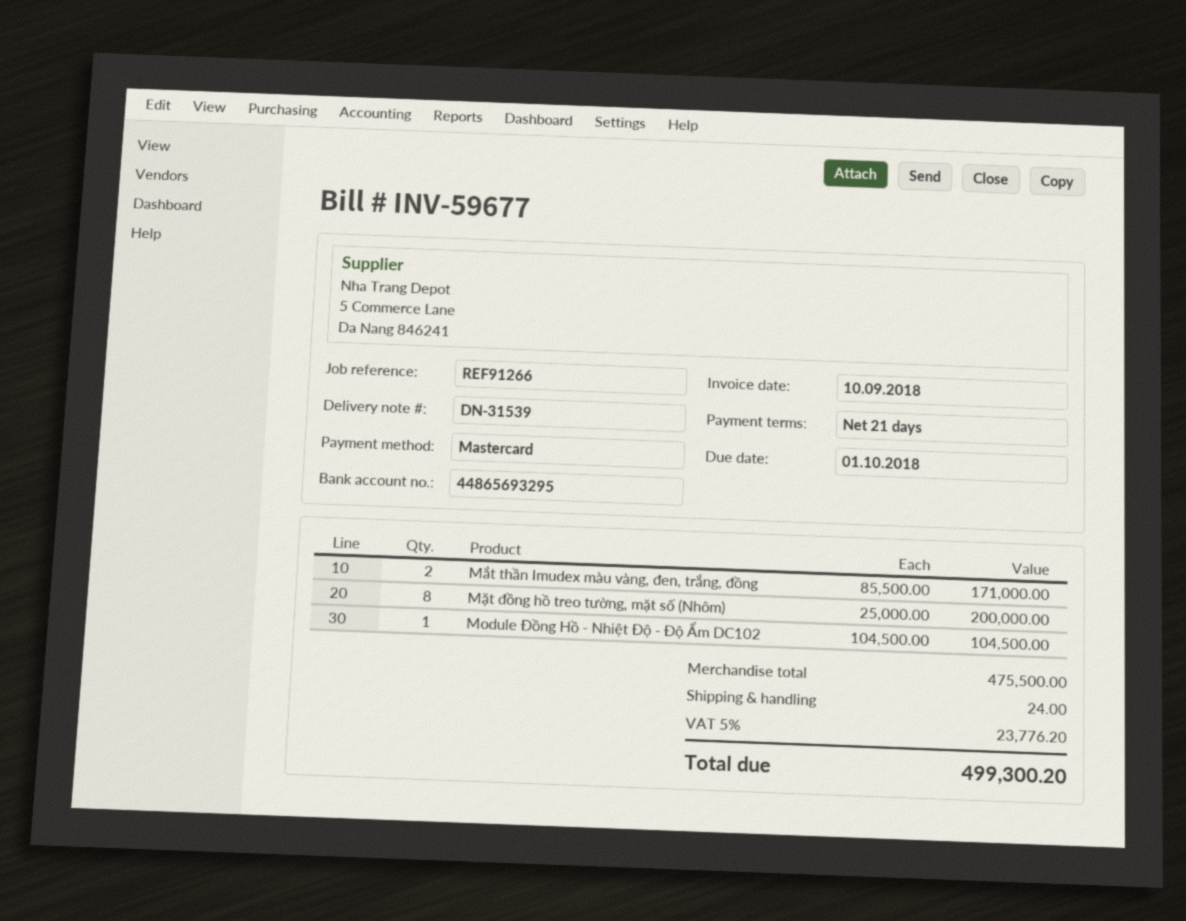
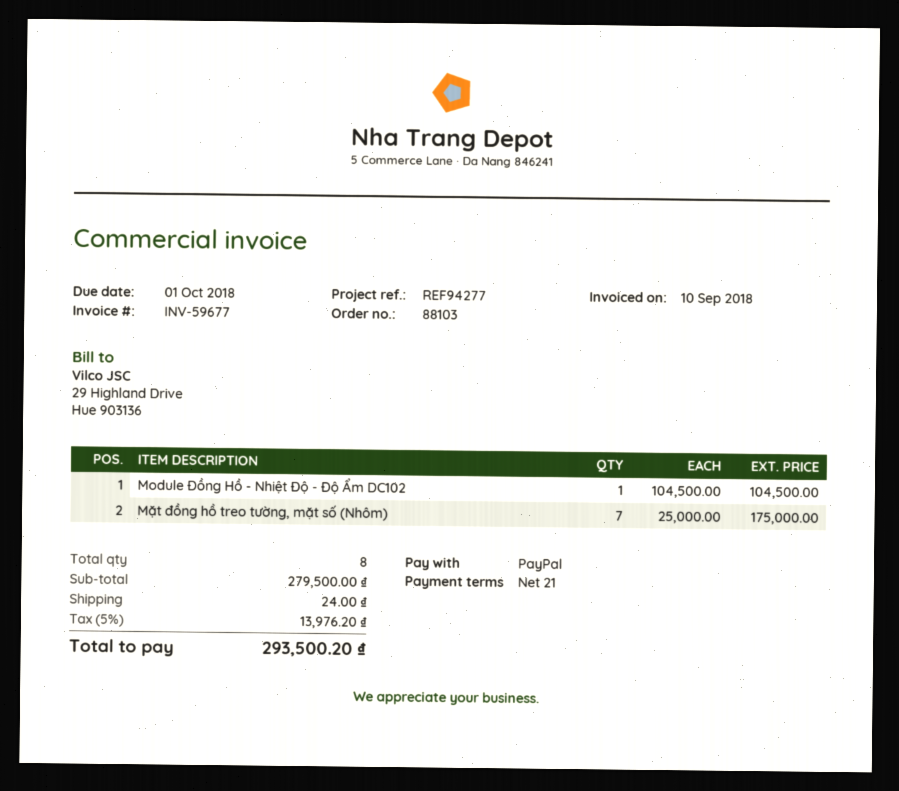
reference: REF91266 -> REF94277
payment method: Mastercard -> PayPal
Mắt thần Imudex màu vàng, đen, trắng, đồng: 2 x 85500.00 = 171000.00 -> none
Mặt đồng hồ treo tường, mặt số (Nhôm): 8 x 25000.00 = 200000.00 -> 7 x 25000.00 = 175000.00
subtotal: 475500.00 -> 279500.00
tax: 5% = 23776.20 -> 5% = 13976.20
total: 499300.20 -> 293500.20

